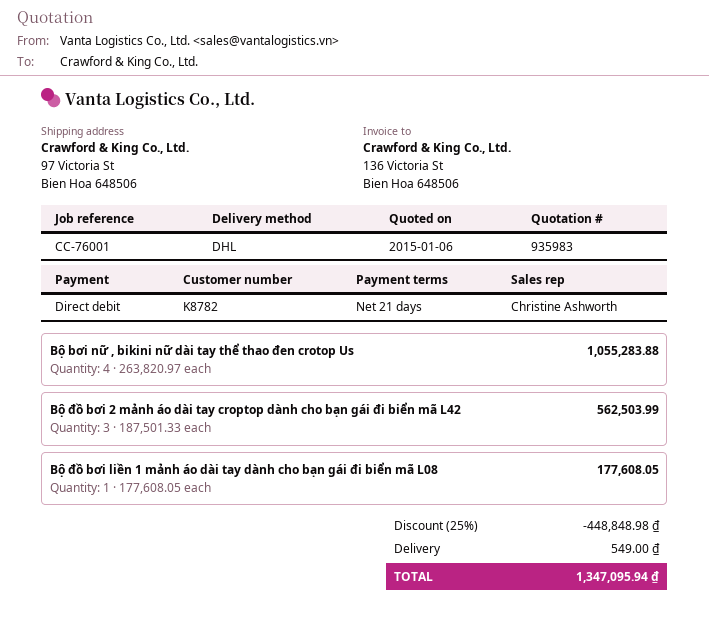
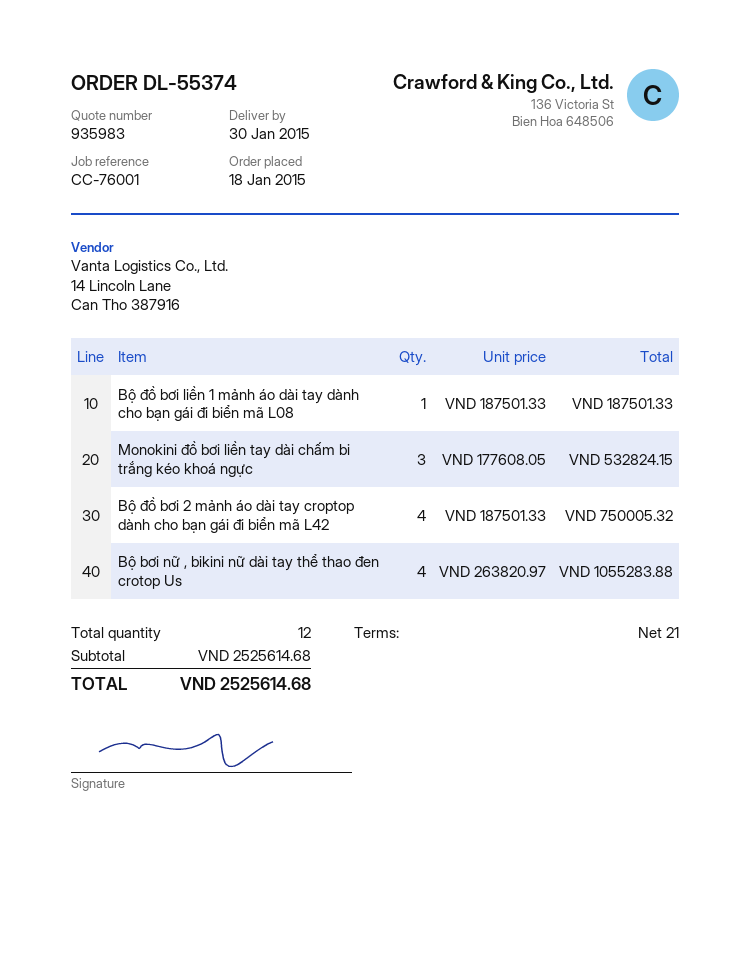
Bộ đồ bơi 2 mảnh áo dài tay croptop dành cho bạn gái đi biển mã L42: 3 x 187501.33 = 562503.99 -> 4 x 187501.33 = 750005.32
Bộ đồ bơi liền 1 mảnh áo dài tay dành cho bạn gái đi biển mã L08: 1 x 177608.05 = 177608.05 -> 1 x 187501.33 = 187501.33
Monokini đồ bơi liền tay dài chấm bi trắng kéo khoá ngực: none -> 3 x 177608.05 = 532824.15
discount: 25% = 448848.98 -> none
shipping: 549.00 -> none
total: 1347095.94 -> 2525614.68

